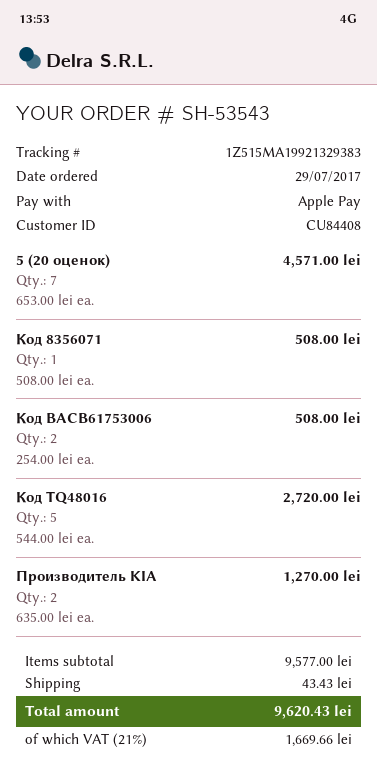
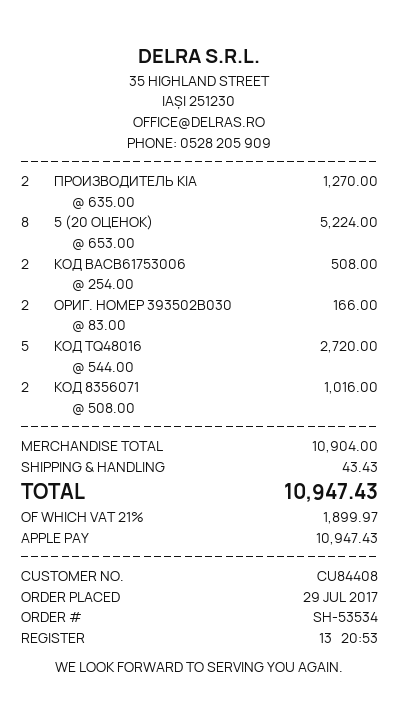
order number: SH-53543 -> SH-53534
5 (20 оценок): 7 x 653.00 = 4571.00 -> 8 x 653.00 = 5224.00
Код 8356071: 1 x 508.00 = 508.00 -> 2 x 508.00 = 1016.00
ОРИГ. НОМЕР 393502B030: none -> 2 x 83.00 = 166.00
subtotal: 9577.00 -> 10904.00
tax: 21% = 1669.66 -> 21% = 1899.97
total: 9620.43 -> 10947.43

